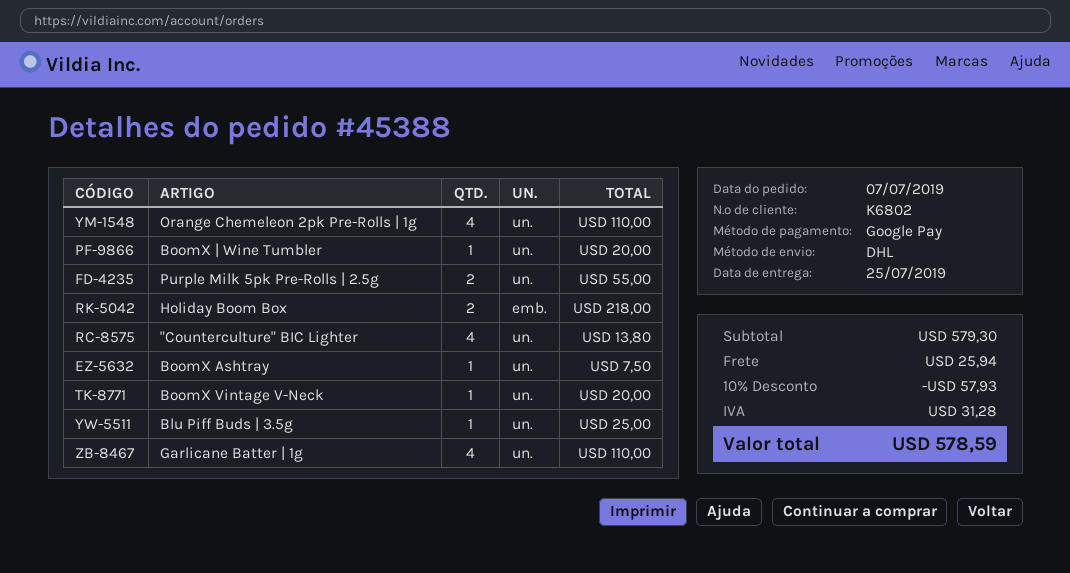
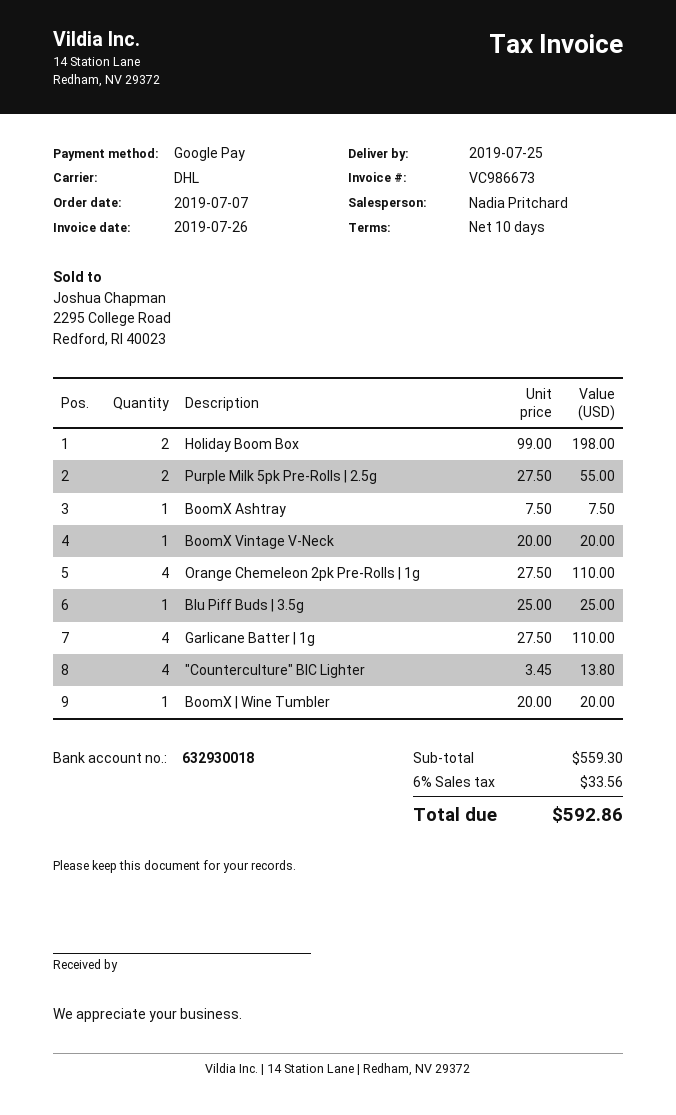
Holiday Boom Box: 2 for 218.00 -> 2 for 198.00
subtotal: 579.30 -> 559.30
discount: 10% = 57.93 -> none
shipping: 25.94 -> none
tax: 31.28 -> 33.56
total: 578.59 -> 592.86

